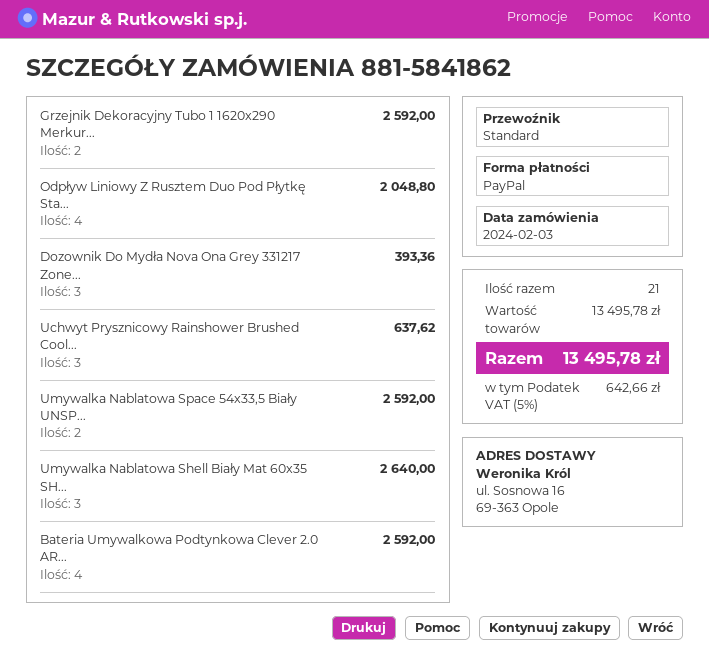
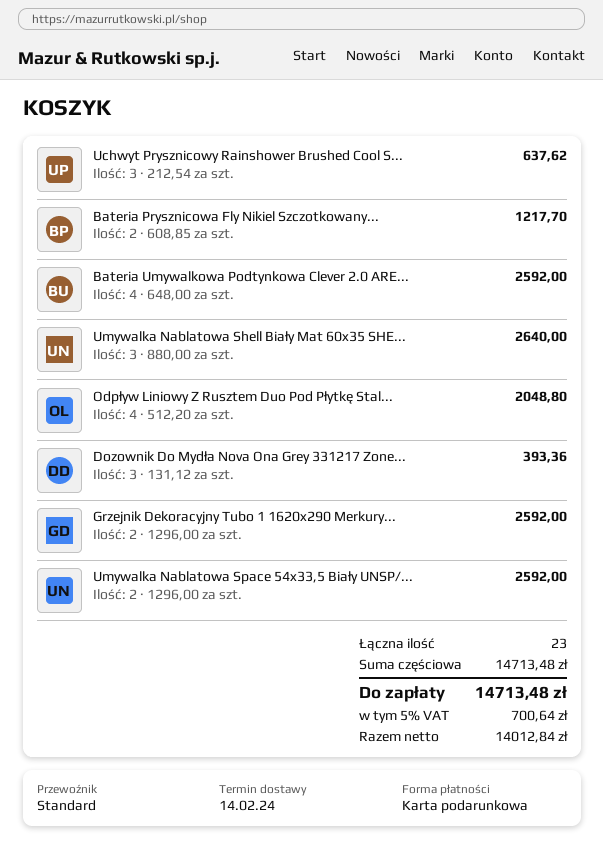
payment method: PayPal -> gift card
Bateria Prysznicowa Fly Nikiel Szczotkowany...: none -> 2 for 1217.70
total quantity: 21 -> 23
subtotal: 13495.78 -> 14713.48
tax: 5% = 642.66 -> 5% = 700.64
total: 13495.78 -> 14713.48

